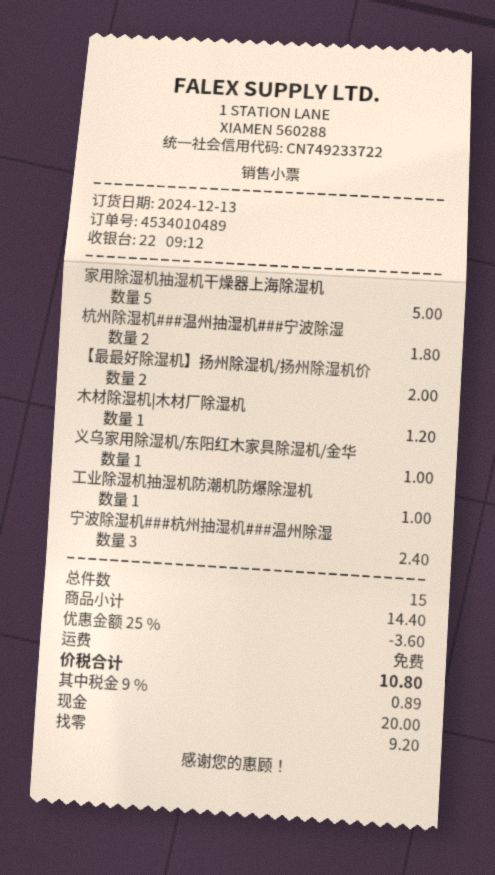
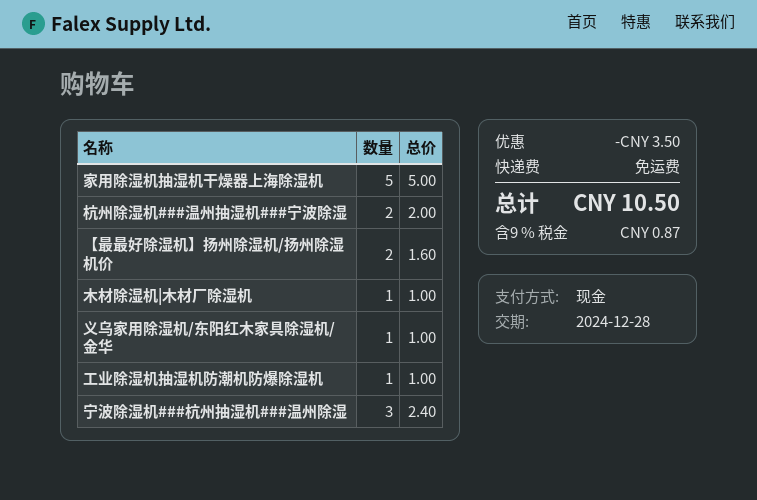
杭州除湿机###温州抽湿机###宁波除湿: 2 for 1.80 -> 2 for 2.00
【最最好除湿机】扬州除湿机/扬州除湿机价: 2 for 2.00 -> 2 for 1.60
木材除湿机|木材厂除湿机: 1 for 1.20 -> 1 for 1.00
discount: 3.60 -> 3.50
tax: 9% = 0.89 -> 9% = 0.87
total: 10.80 -> 10.50

